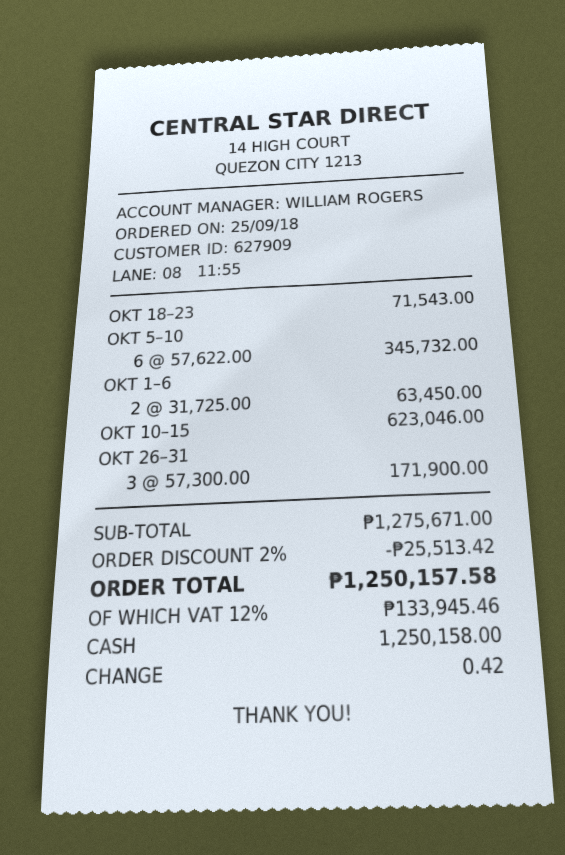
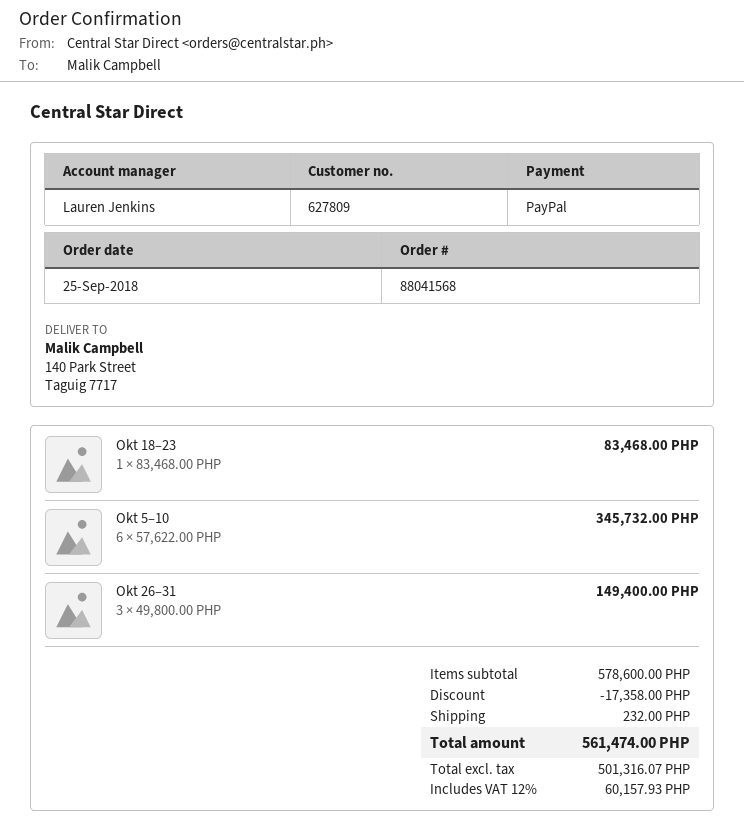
customer number: 627909 -> 627809
sales rep: WILLIAM ROGERS -> Lauren Jenkins
payment method: cash -> PayPal
OKT 18–23: 1 x 71543.00 = 71543.00 -> 1 x 83468.00 = 83468.00
OKT 1–6: 2 x 31725.00 = 63450.00 -> none
OKT 10–15: 1 x 623046.00 = 623046.00 -> none
OKT 26–31: 3 x 57300.00 = 171900.00 -> 3 x 49800.00 = 149400.00
subtotal: 1275671.00 -> 578600.00
discount: 25513.42 -> 17358.00
shipping: none -> 232.00
tax: 12% = 133945.46 -> 12% = 60157.93
total: 1250157.58 -> 561474.00

